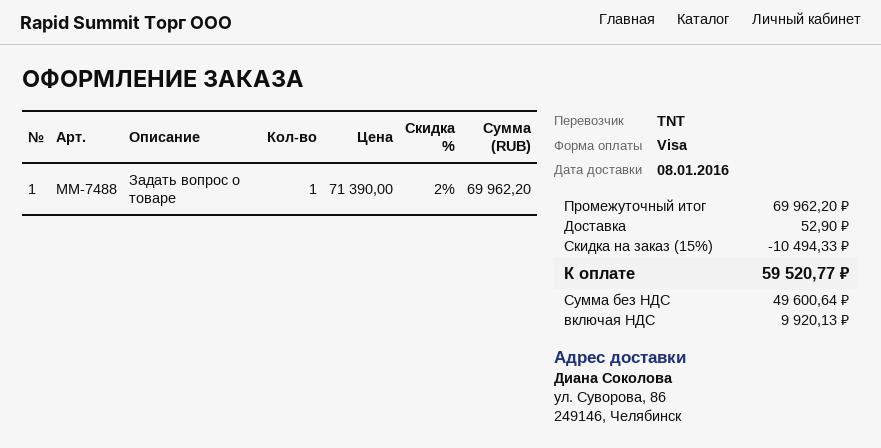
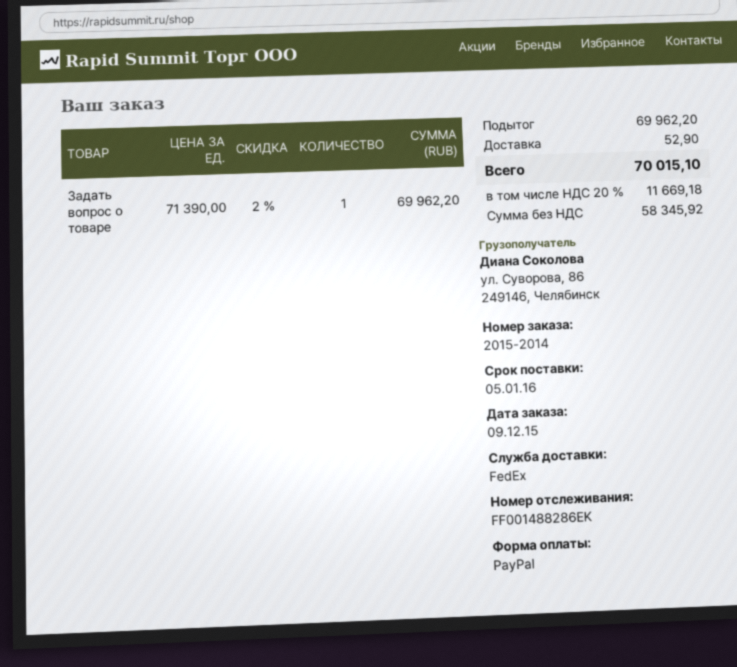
delivery date: 2016-01-08 -> 2016-01-05
payment method: Visa -> PayPal
shipping method: TNT -> FedEx
discount: 15% = 10494.33 -> none
net: 49600.64 -> 58345.92
tax: 9920.13 -> 11669.18
total: 59520.77 -> 70015.10

